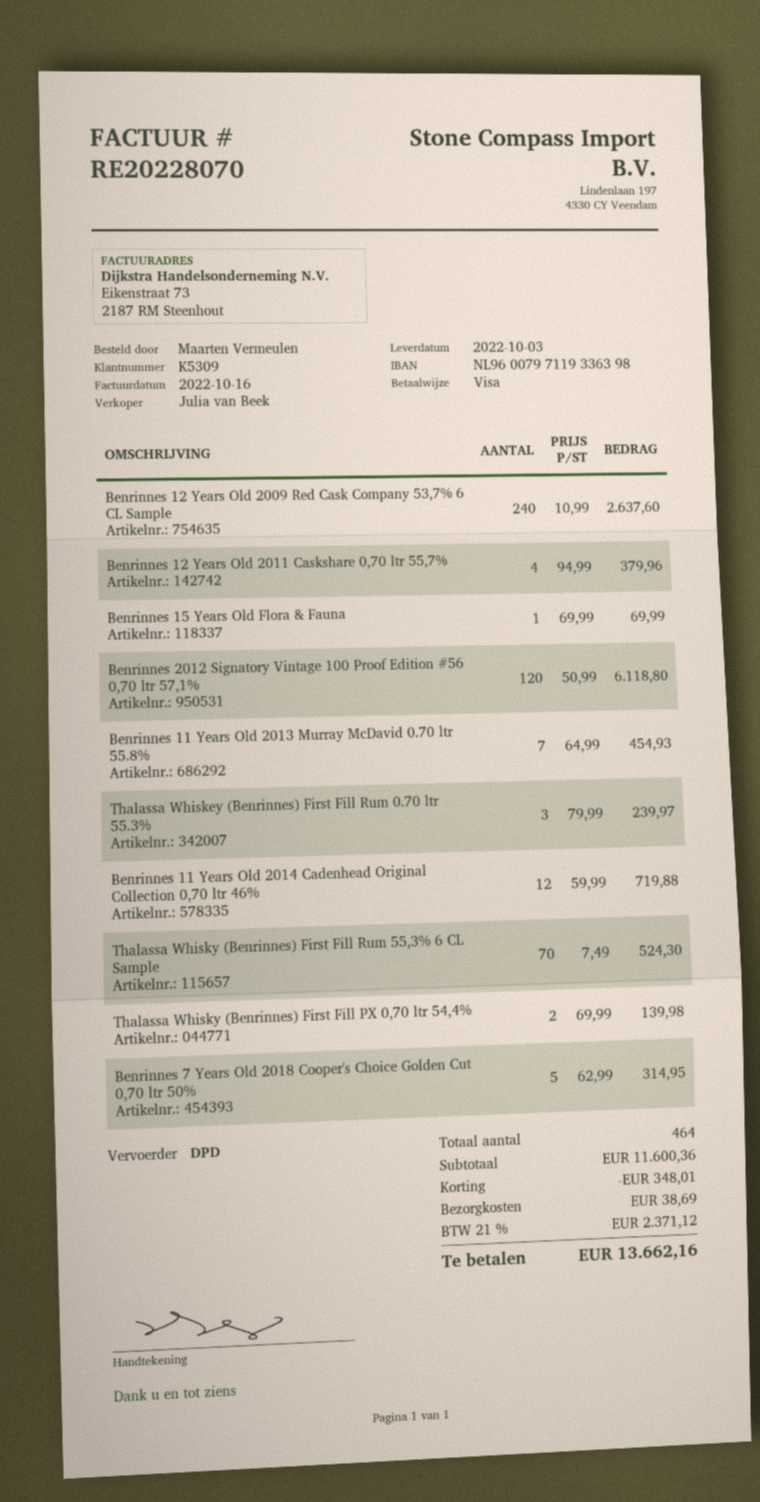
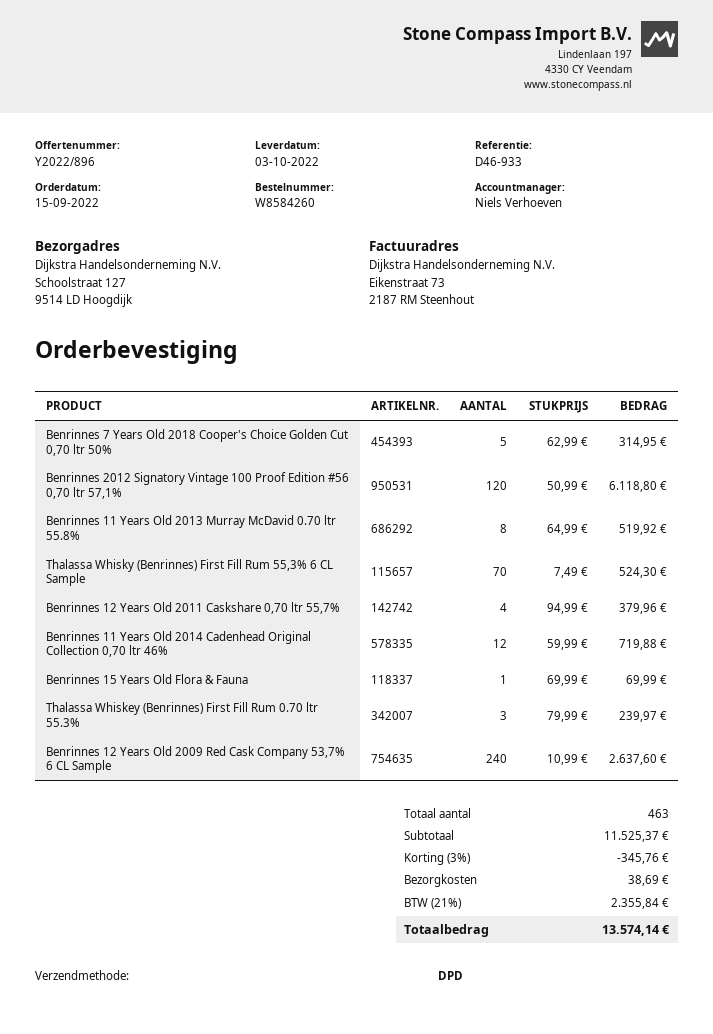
sales rep: Julia van Beek -> Niels Verhoeven
Benrinnes 11 Years Old 2013 Murray McDavid 0.70 ltr 55.8%: 7 x 64.99 = 454.93 -> 8 x 64.99 = 519.92
Thalassa Whisky (Benrinnes) First Fill PX 0,70 ltr 54,4%: 2 x 69.99 = 139.98 -> none
total quantity: 464 -> 463
subtotal: 11600.36 -> 11525.37
discount: 348.01 -> 345.76
tax: 21% = 2371.12 -> 21% = 2355.84
total: 13662.16 -> 13574.14

